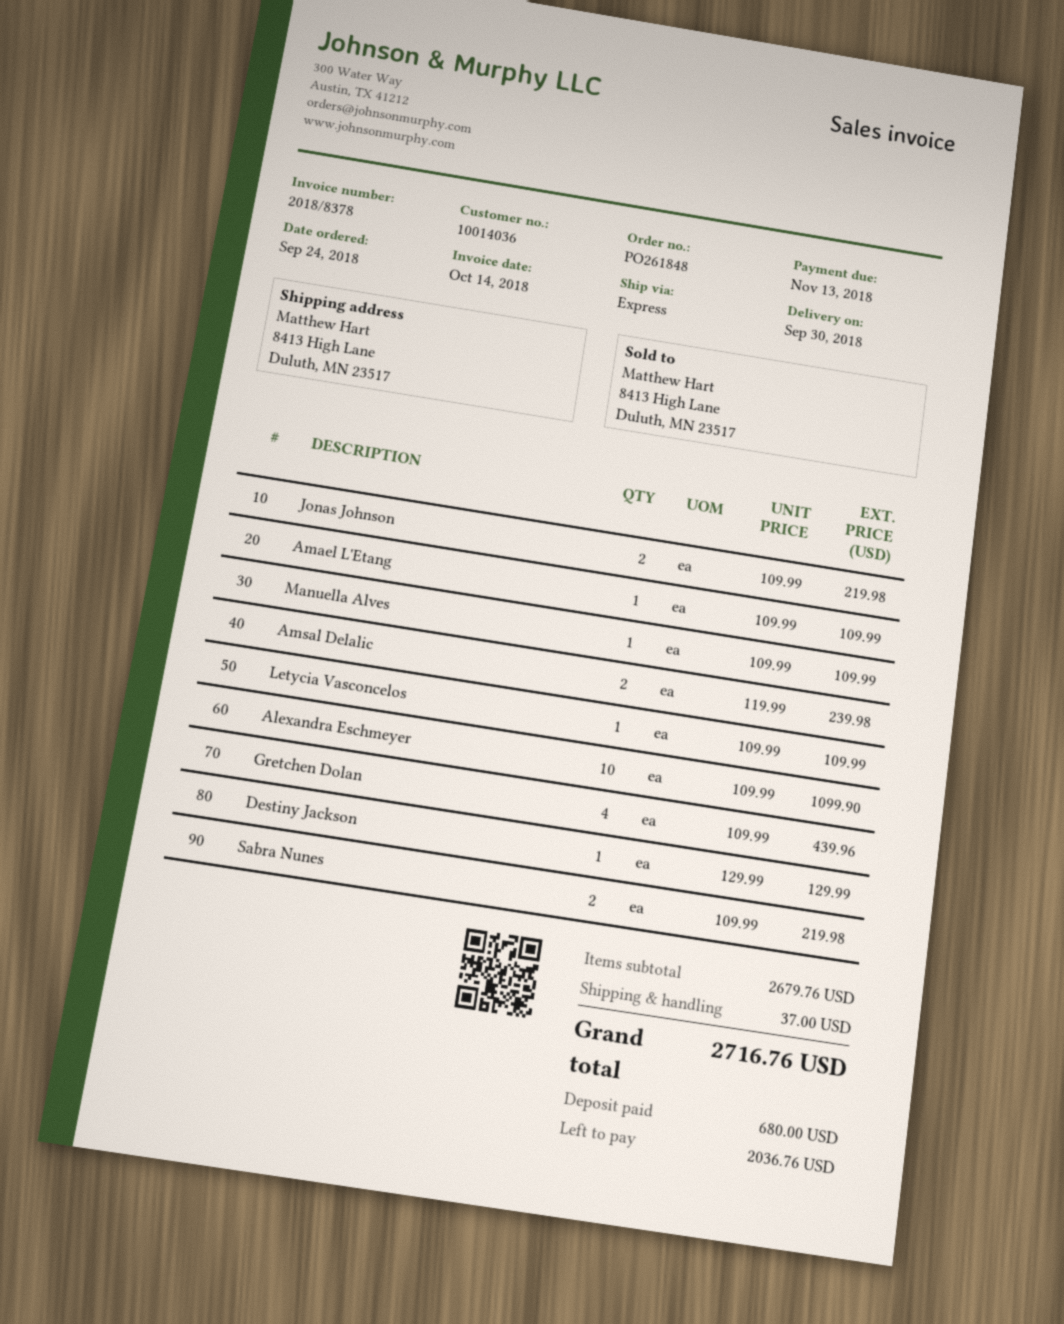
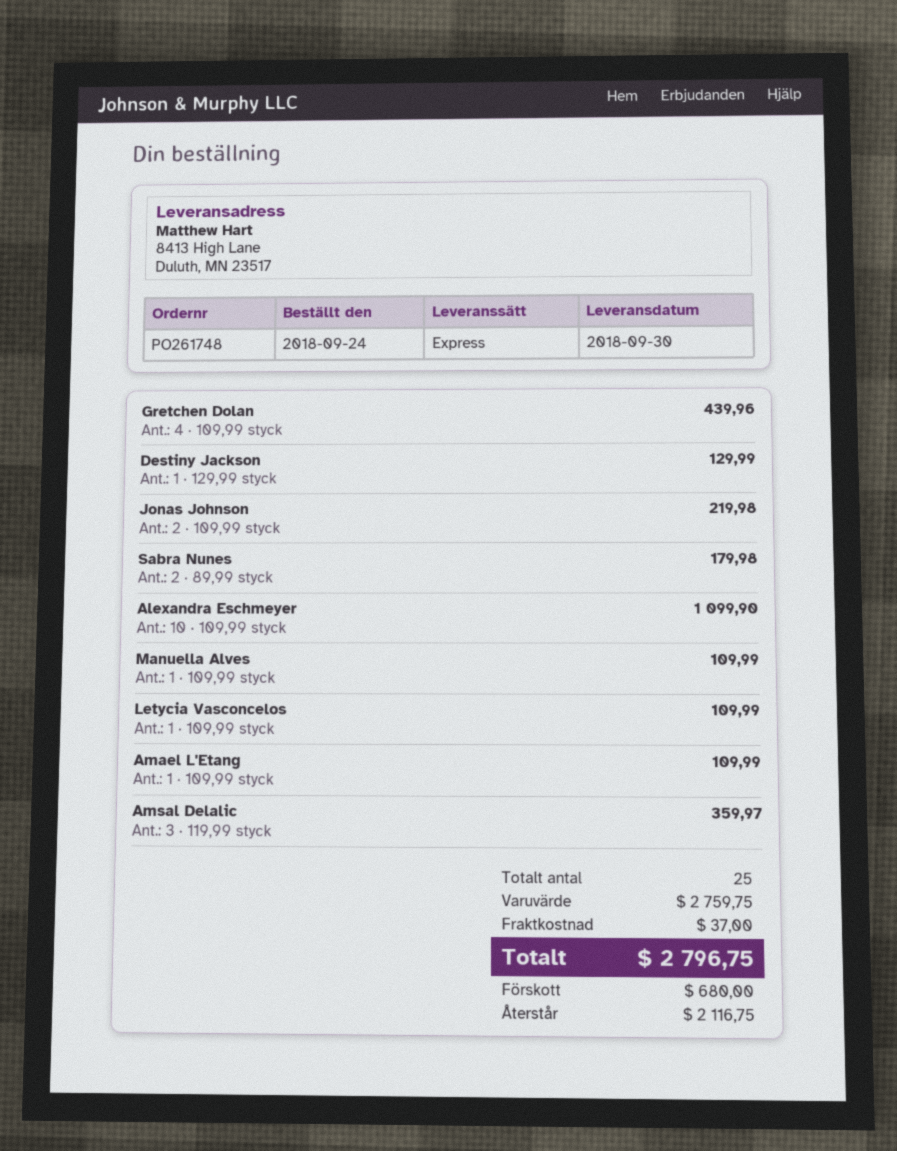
order number: PO261848 -> PO261748
Amsal Delalic: 2 x 119.99 = 239.98 -> 3 x 119.99 = 359.97
Sabra Nunes: 2 x 109.99 = 219.98 -> 2 x 89.99 = 179.98
subtotal: 2679.76 -> 2759.75
total: 2716.76 -> 2796.75
balance: 2036.76 -> 2116.75

